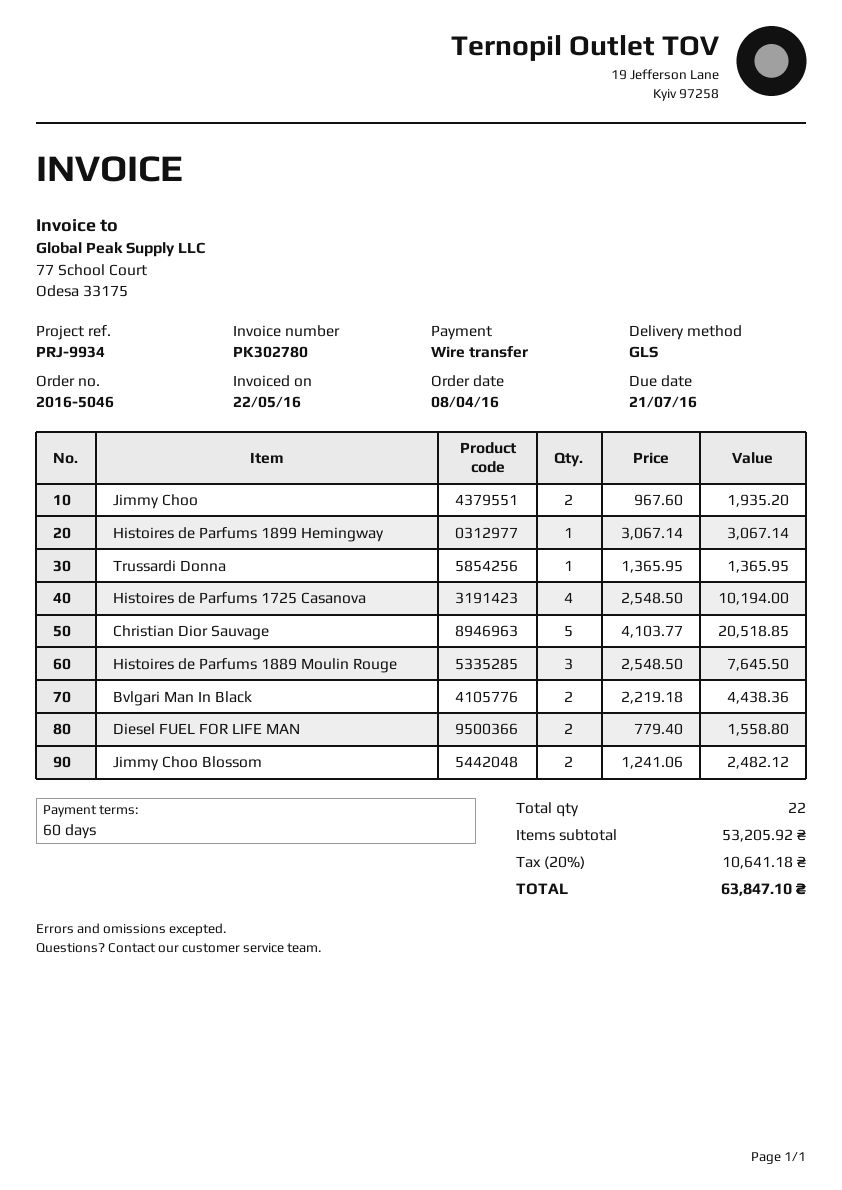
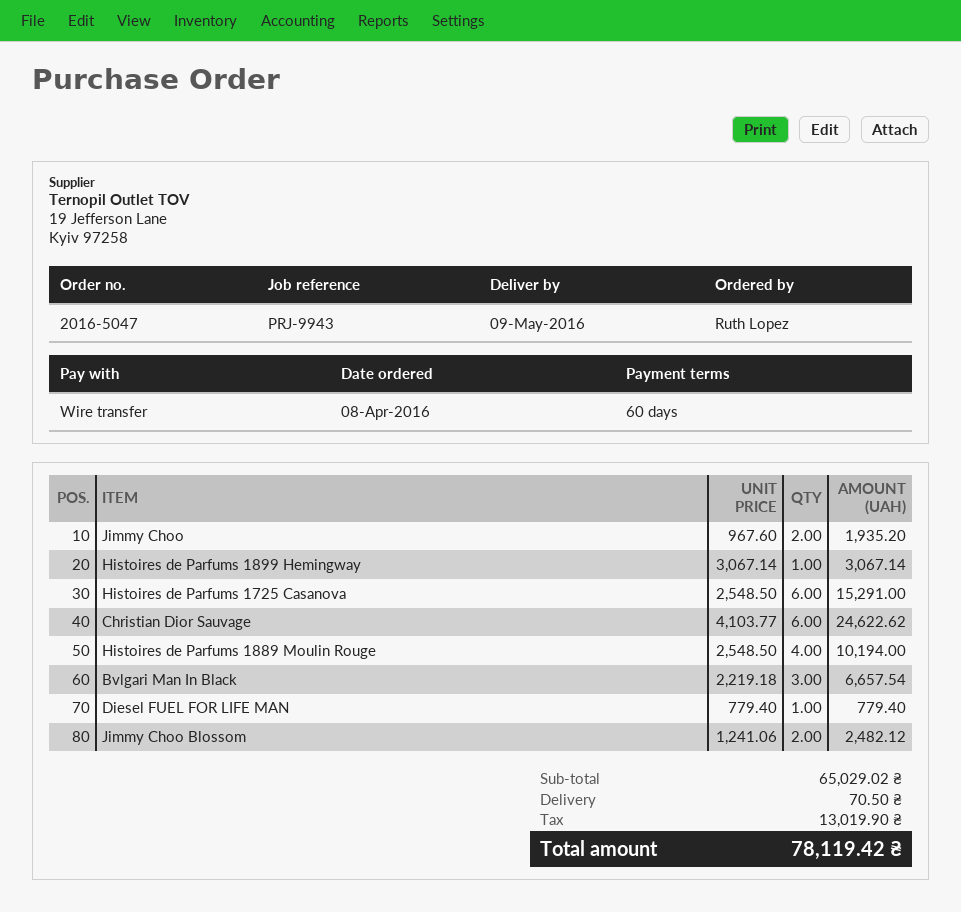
order number: 2016-5046 -> 2016-5047
reference: PRJ-9934 -> PRJ-9943
Trussardi Donna: 1 x 1365.95 = 1365.95 -> none
Histoires de Parfums 1725 Casanova: 4 x 2548.50 = 10194.00 -> 6 x 2548.50 = 15291.00
Christian Dior Sauvage: 5 x 4103.77 = 20518.85 -> 6 x 4103.77 = 24622.62
Histoires de Parfums 1889 Moulin Rouge: 3 x 2548.50 = 7645.50 -> 4 x 2548.50 = 10194.00
Bvlgari Man In Black: 2 x 2219.18 = 4438.36 -> 3 x 2219.18 = 6657.54
Diesel FUEL FOR LIFE MAN: 2 x 779.40 = 1558.80 -> 1 x 779.40 = 779.40
subtotal: 53205.92 -> 65029.02
shipping: none -> 70.50
tax: 10641.18 -> 13019.90
total: 63847.10 -> 78119.42

